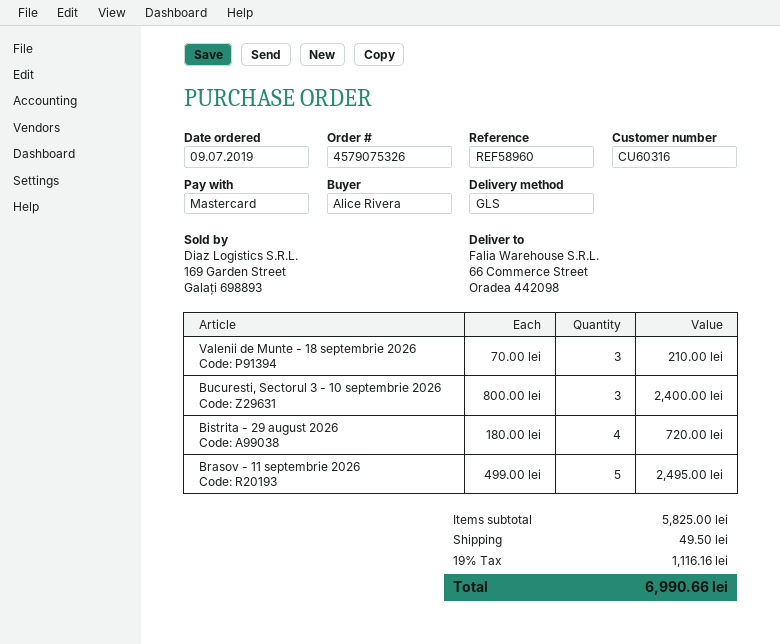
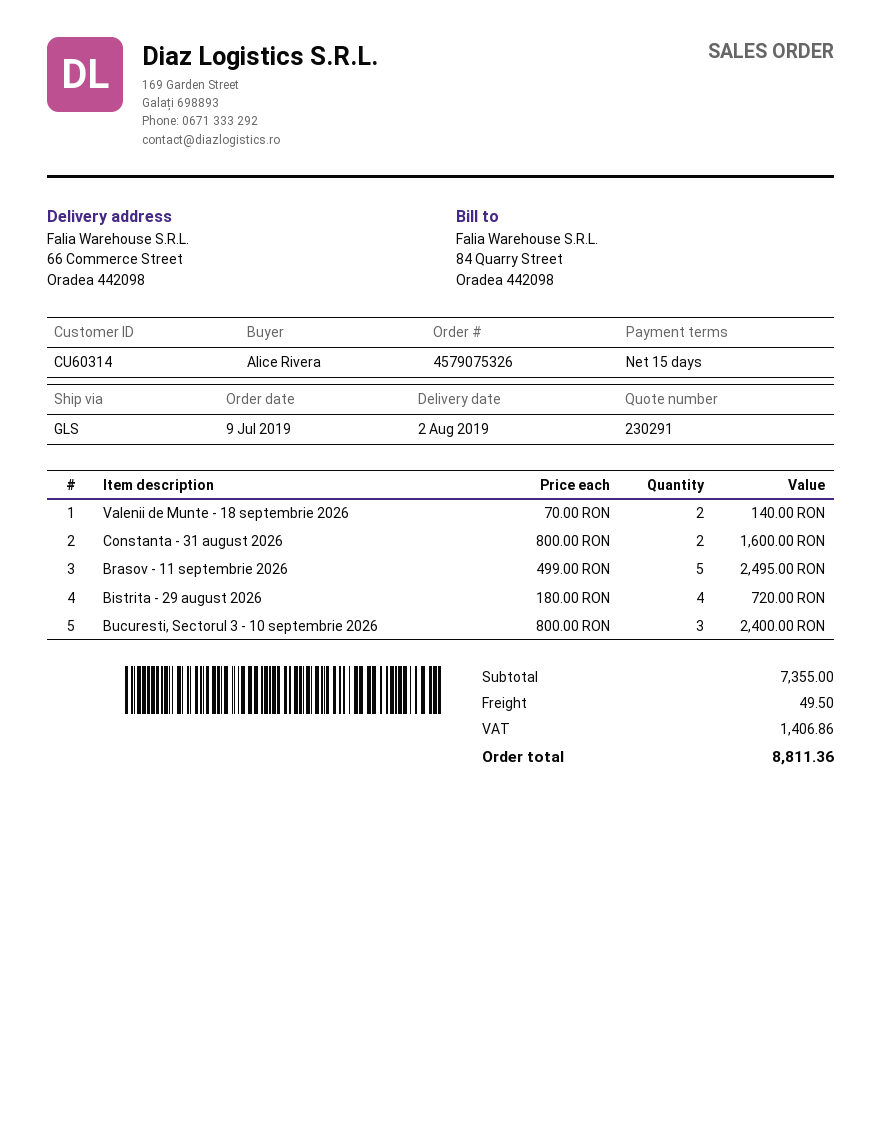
customer number: CU60316 -> CU60314
Valenii de Munte - 18 septembrie 2026: 3 x 70.00 = 210.00 -> 2 x 70.00 = 140.00
Constanta - 31 august 2026: none -> 2 x 800.00 = 1600.00
subtotal: 5825.00 -> 7355.00
tax: 1116.16 -> 1406.86
total: 6990.66 -> 8811.36

